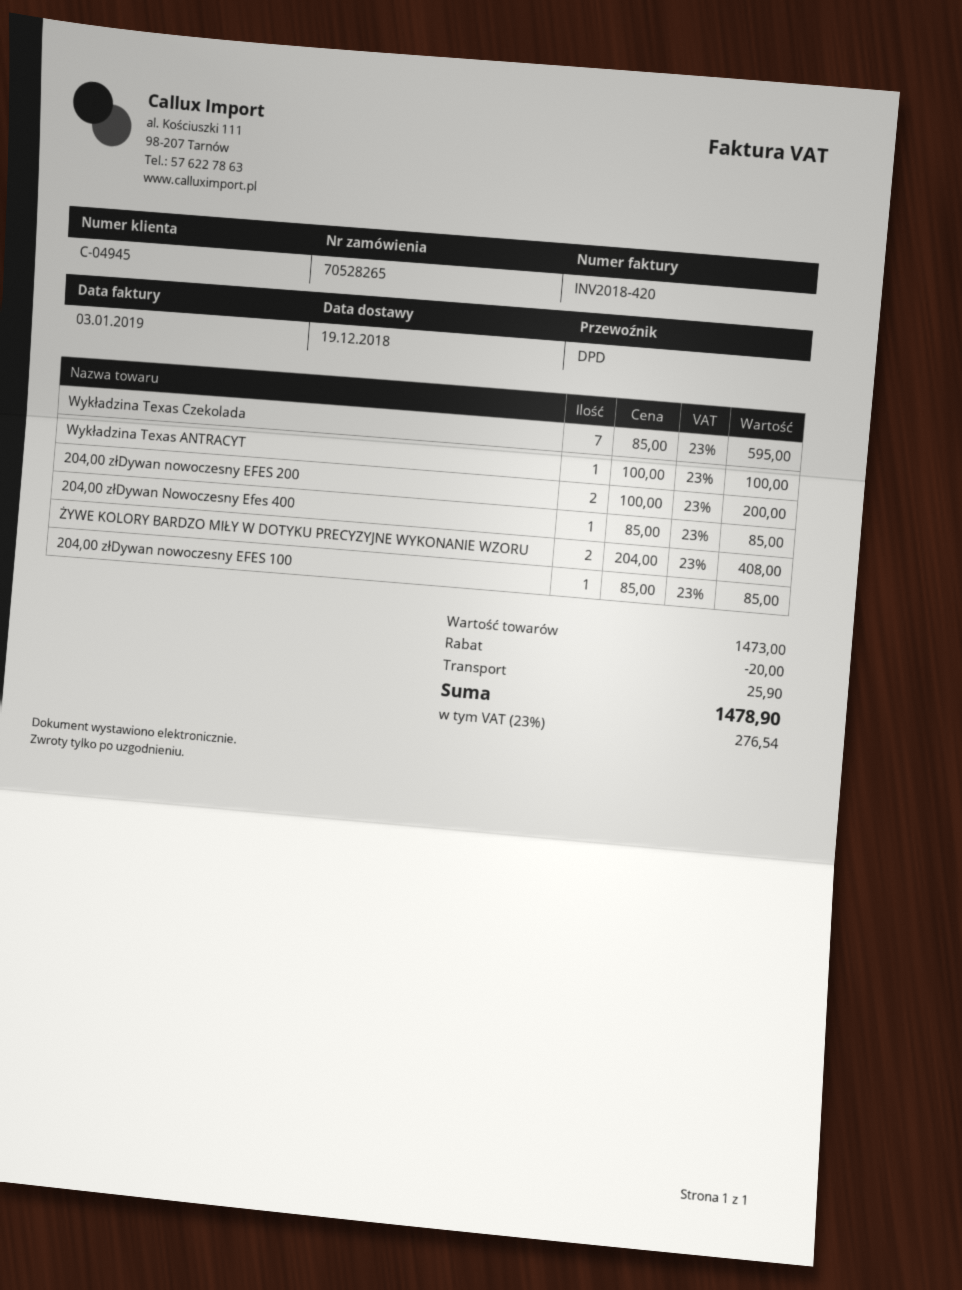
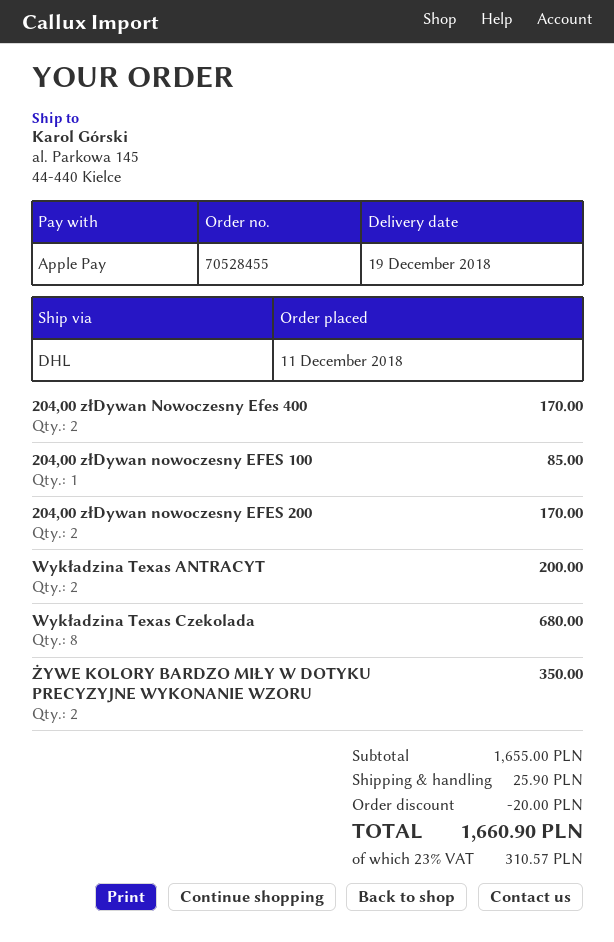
order number: 70528265 -> 70528455
shipping method: DPD -> DHL
Wykładzina Texas Czekolada: 7 for 595.00 -> 8 for 680.00
Wykładzina Texas ANTRACYT: 1 for 100.00 -> 2 for 200.00
204,00 złDywan nowoczesny EFES 200: 2 for 200.00 -> 2 for 170.00
204,00 złDywan Nowoczesny Efes 400: 1 for 85.00 -> 2 for 170.00
ŻYWE KOLORY BARDZO MIŁY W DOTYKU PRECYZYJNE WYKONANIE WZORU: 2 for 408.00 -> 2 for 350.00
subtotal: 1473.00 -> 1655.00
tax: 23% = 276.54 -> 23% = 310.57
total: 1478.90 -> 1660.90

